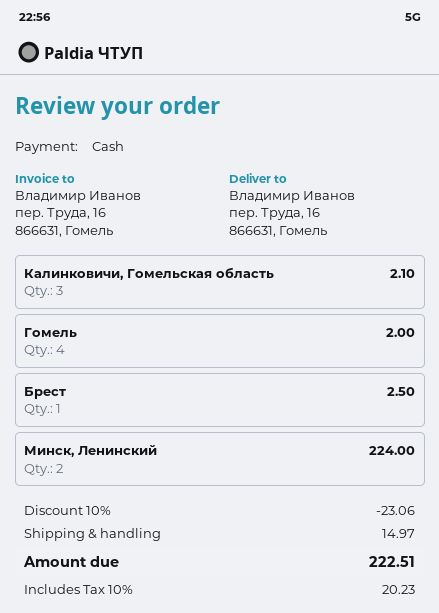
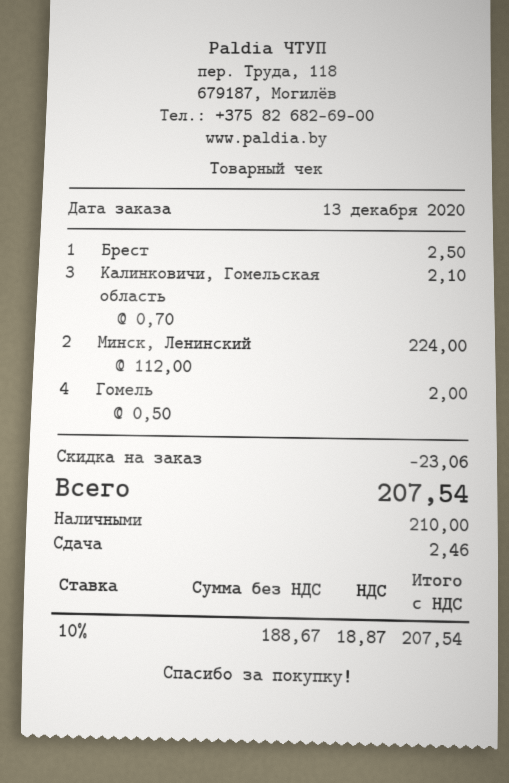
shipping: 14.97 -> none
tax: 10% = 20.23 -> 10% = 18.87
total: 222.51 -> 207.54

